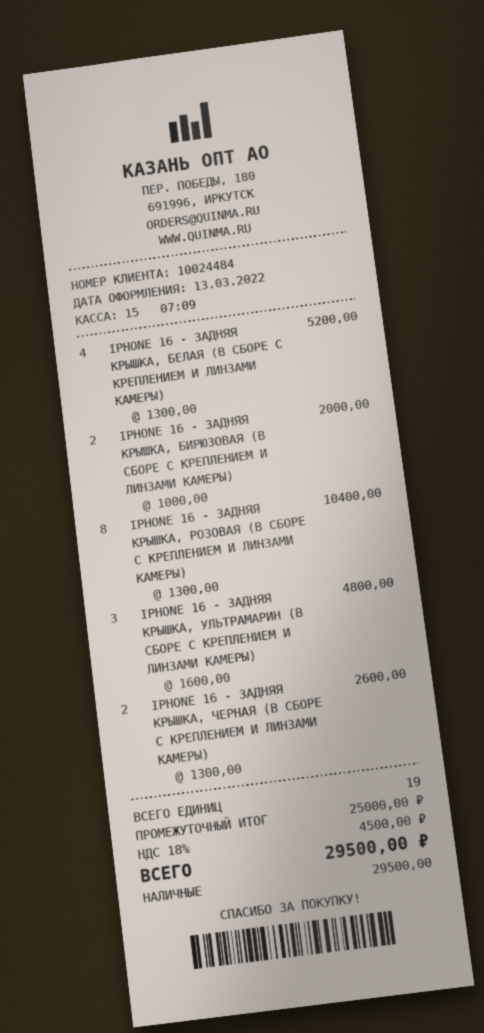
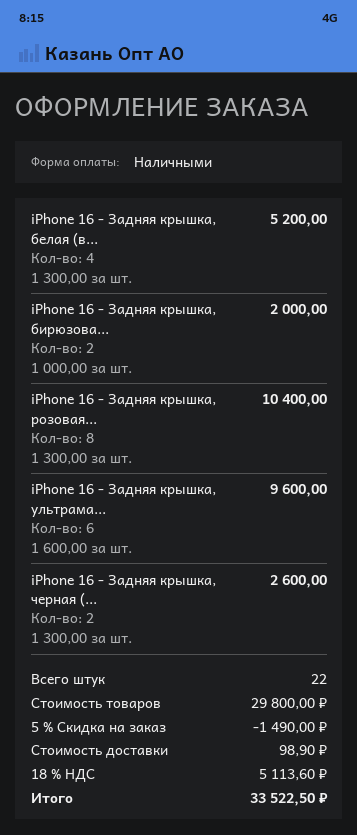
IPHONE 16 - ЗАДНЯЯ КРЫШКА, УЛЬТРАМАРИН (В СБОРЕ С КРЕПЛЕНИЕМ И ЛИНЗАМИ КАМЕРЫ): 3 x 1600.00 = 4800.00 -> 6 x 1600.00 = 9600.00
total quantity: 19 -> 22
subtotal: 25000.00 -> 29800.00
discount: none -> 5% = 1490.00
shipping: none -> 98.90
tax: 18% = 4500.00 -> 18% = 5113.60
total: 29500.00 -> 33522.50

